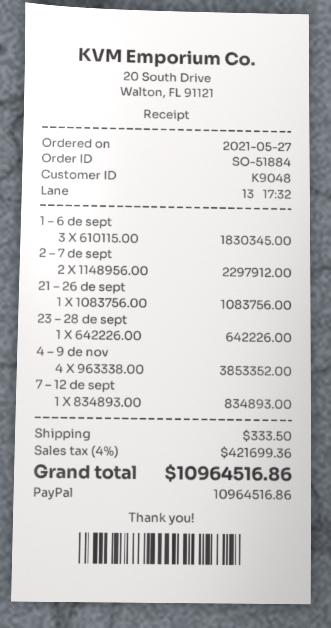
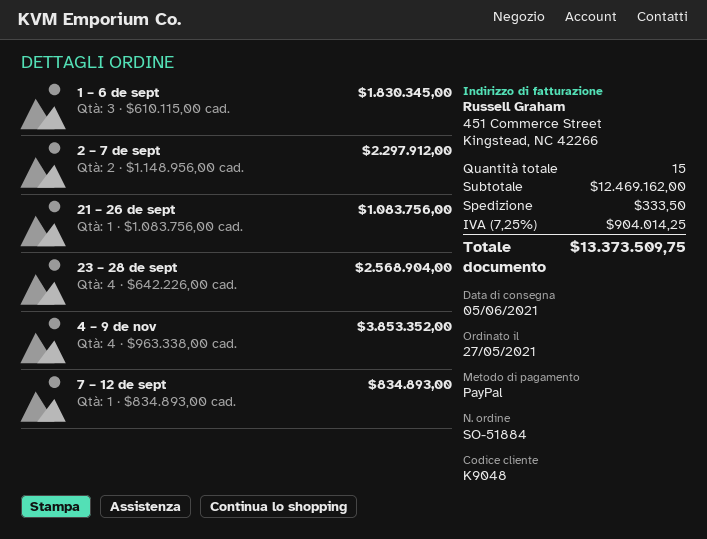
23 – 28 de sept: 1 x 642226.00 = 642226.00 -> 4 x 642226.00 = 2568904.00
tax: 4% = 421699.36 -> 7.25% = 904014.25
total: 10964516.86 -> 13373509.75

